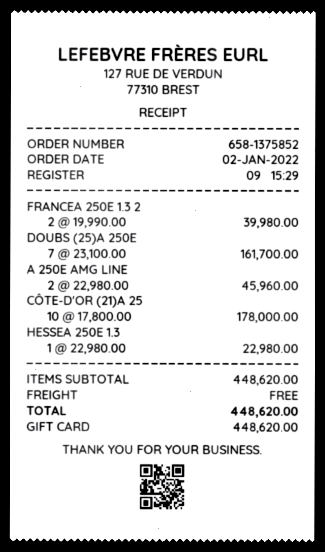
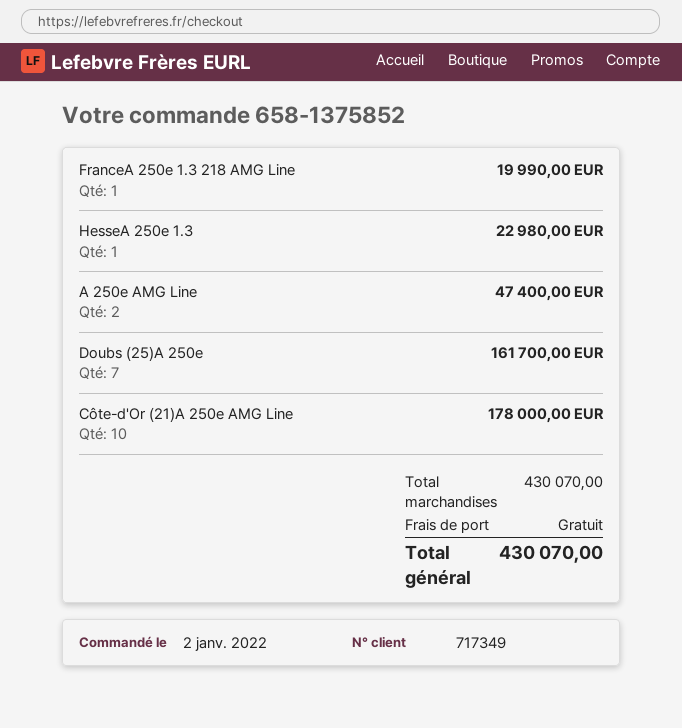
FRANCEA 250E 1.3 2: 2 for 39980.00 -> 1 for 19990.00
A 250E AMG LINE: 2 for 45960.00 -> 2 for 47400.00
subtotal: 448620.00 -> 430070.00
total: 448620.00 -> 430070.00

